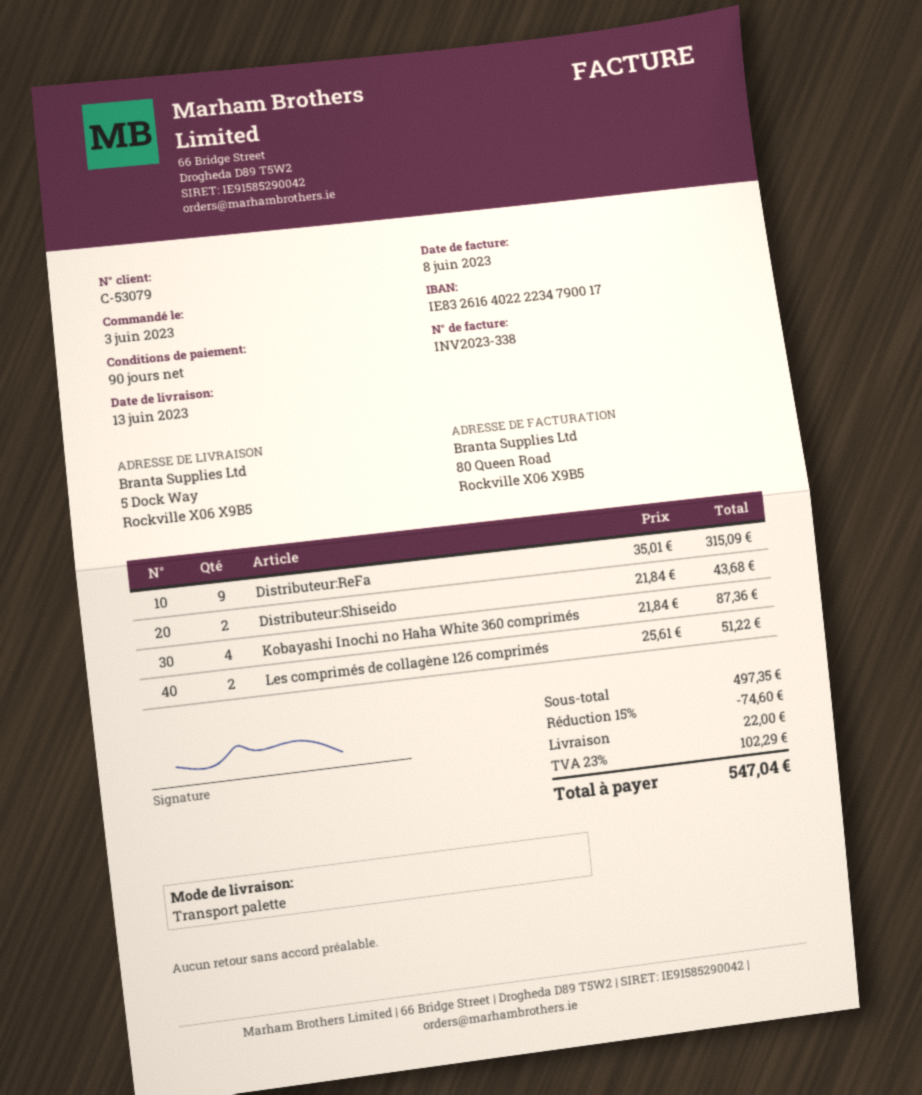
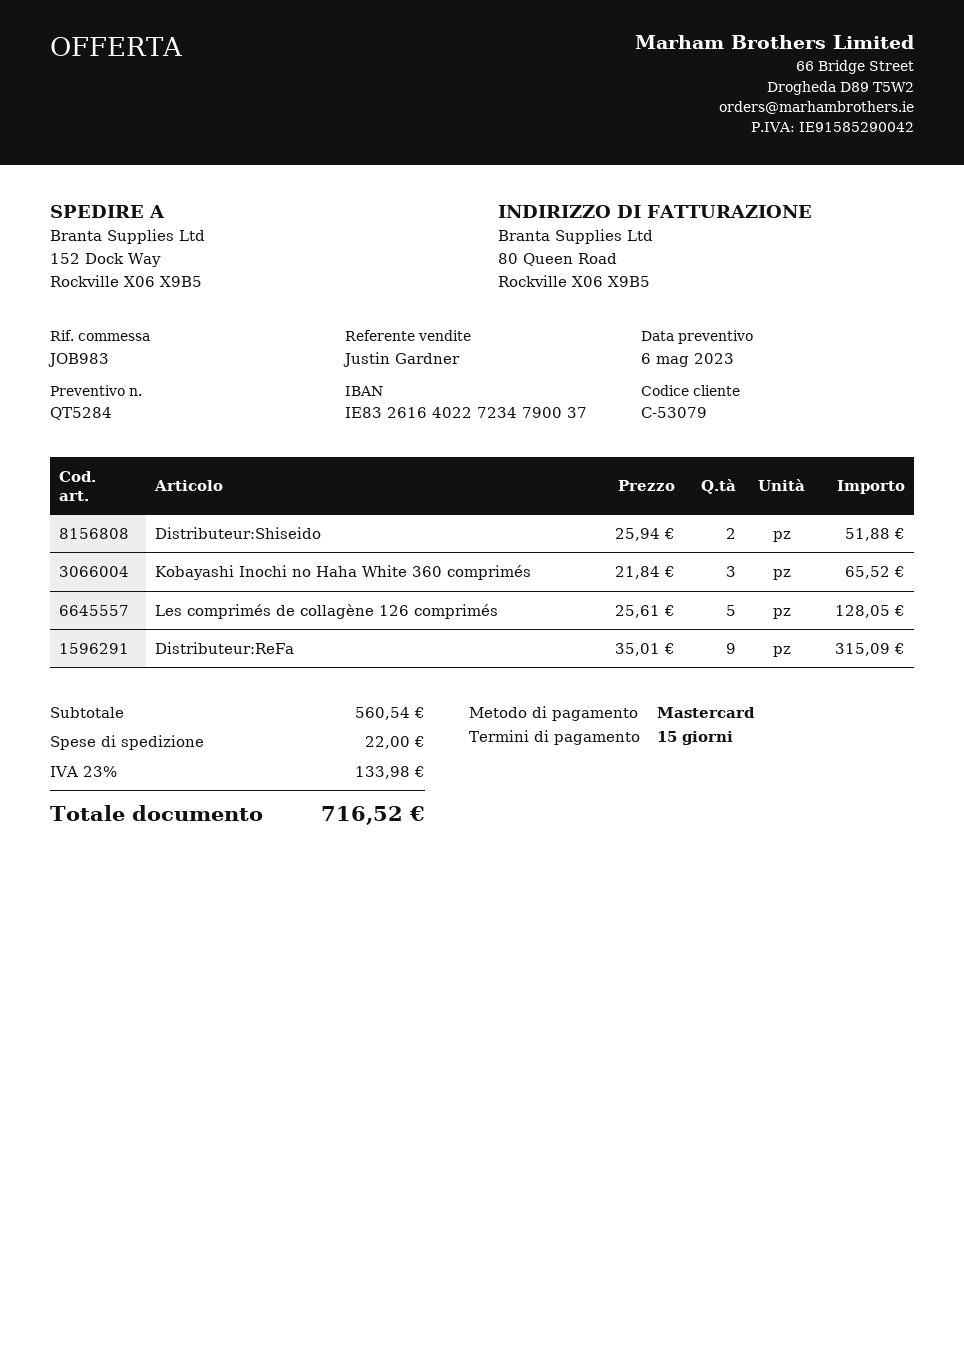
payment terms: 90 days -> 15 days
bank account: IE83261640222234790017 -> IE83261640227234790037
ship to: 5 Dock Way, Rockville X06 X9B5 -> 152 Dock Way, Rockville X06 X9B5
Distributeur:Shiseido: 2 x 21.84 = 43.68 -> 2 x 25.94 = 51.88
Kobayashi Inochi no Haha White 360 comprimés: 4 x 21.84 = 87.36 -> 3 x 21.84 = 65.52
Les comprimés de collagène 126 comprimés: 2 x 25.61 = 51.22 -> 5 x 25.61 = 128.05
subtotal: 497.35 -> 560.54
discount: 15% = 74.60 -> none
tax: 23% = 102.29 -> 23% = 133.98
total: 547.04 -> 716.52

